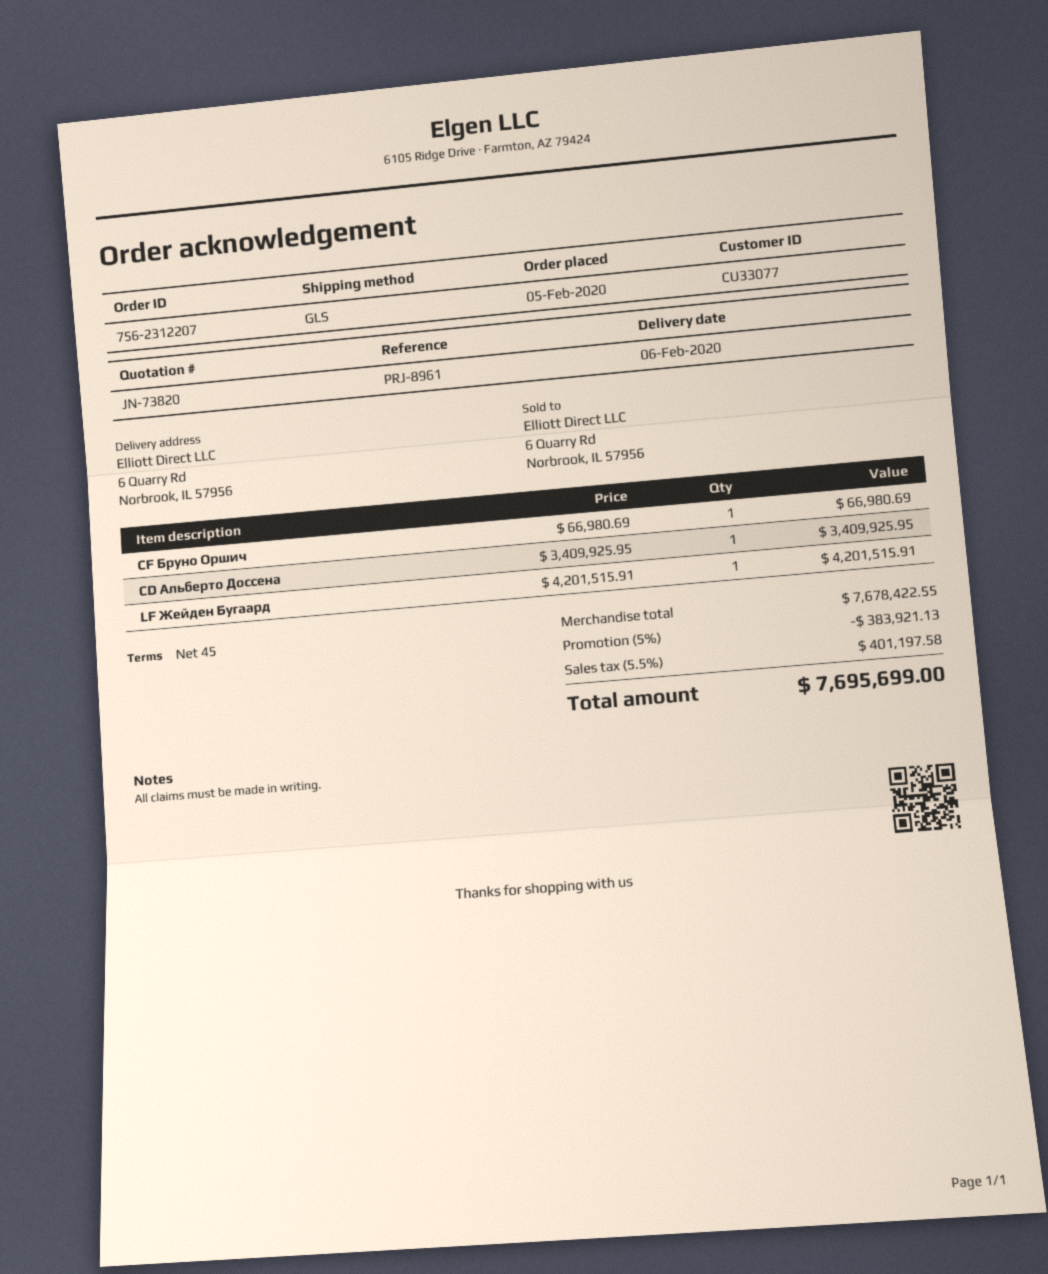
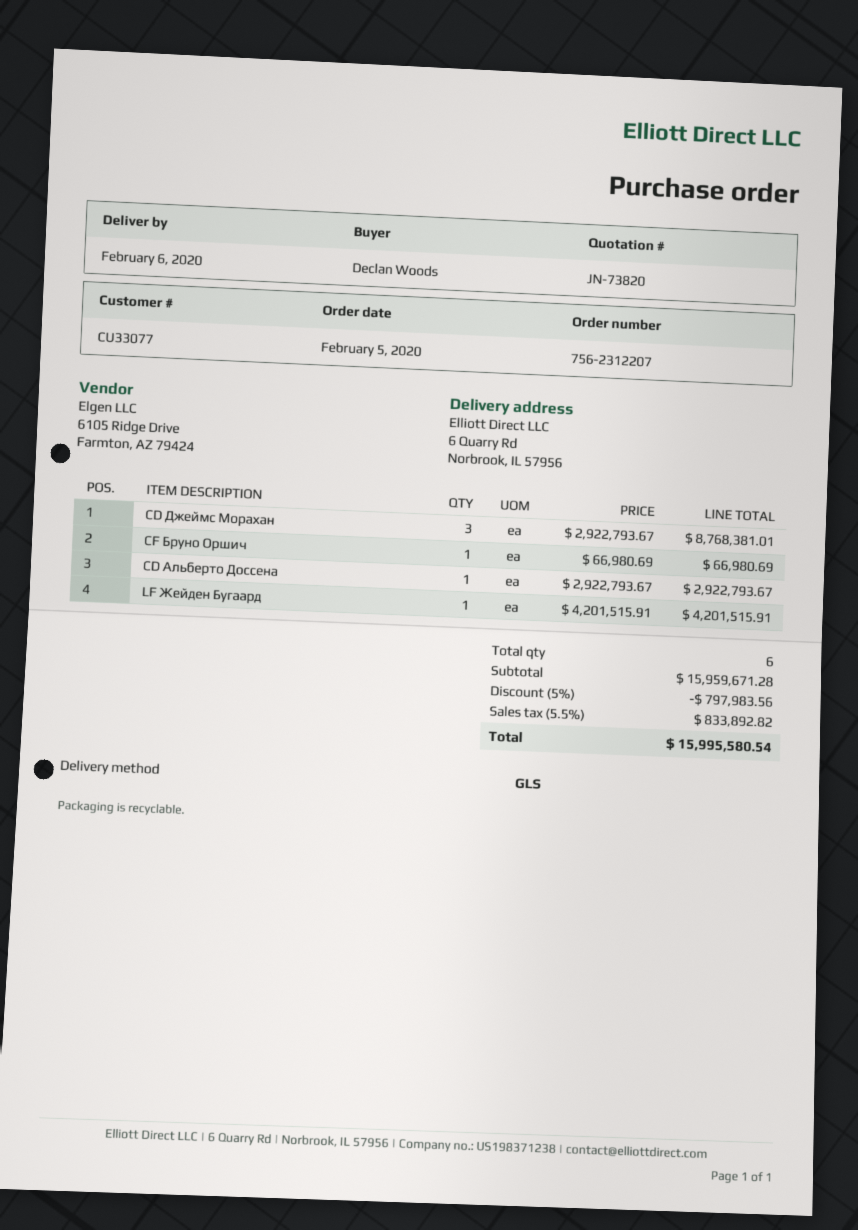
CD Альберто Доссена: 1 x 3409925.95 = 3409925.95 -> 1 x 2922793.67 = 2922793.67
CD Джеймс Морахан: none -> 3 x 2922793.67 = 8768381.01
subtotal: 7678422.55 -> 15959671.28
discount: 5% = 383921.13 -> 5% = 797983.56
tax: 5.5% = 401197.58 -> 5.5% = 833892.82
total: 7695699.00 -> 15995580.54

